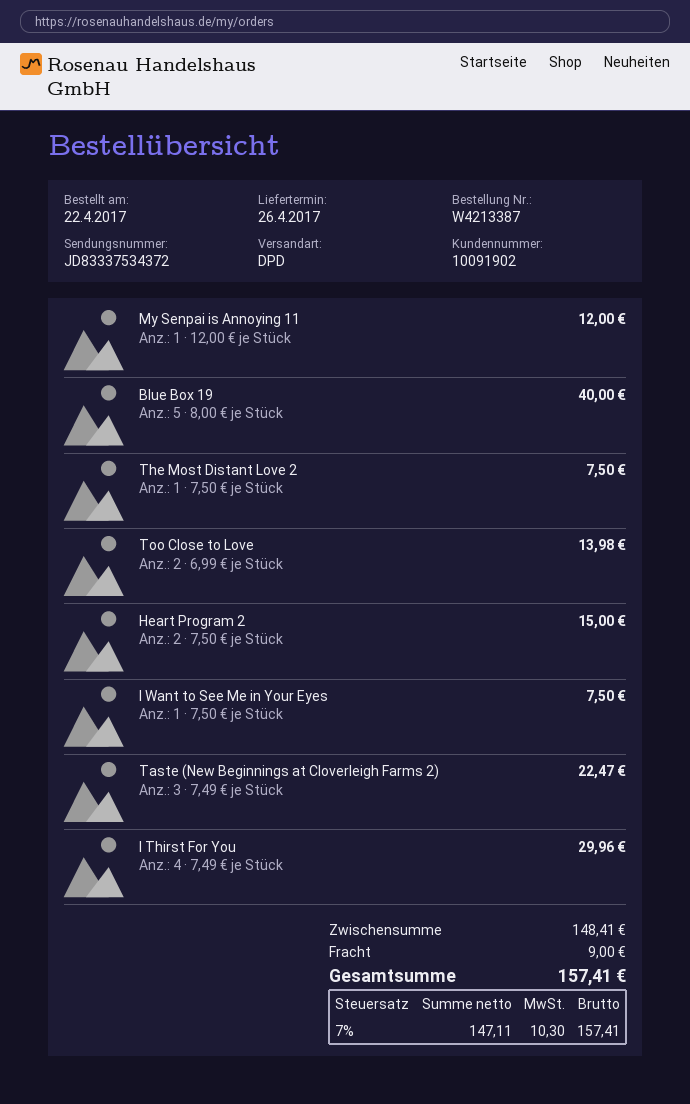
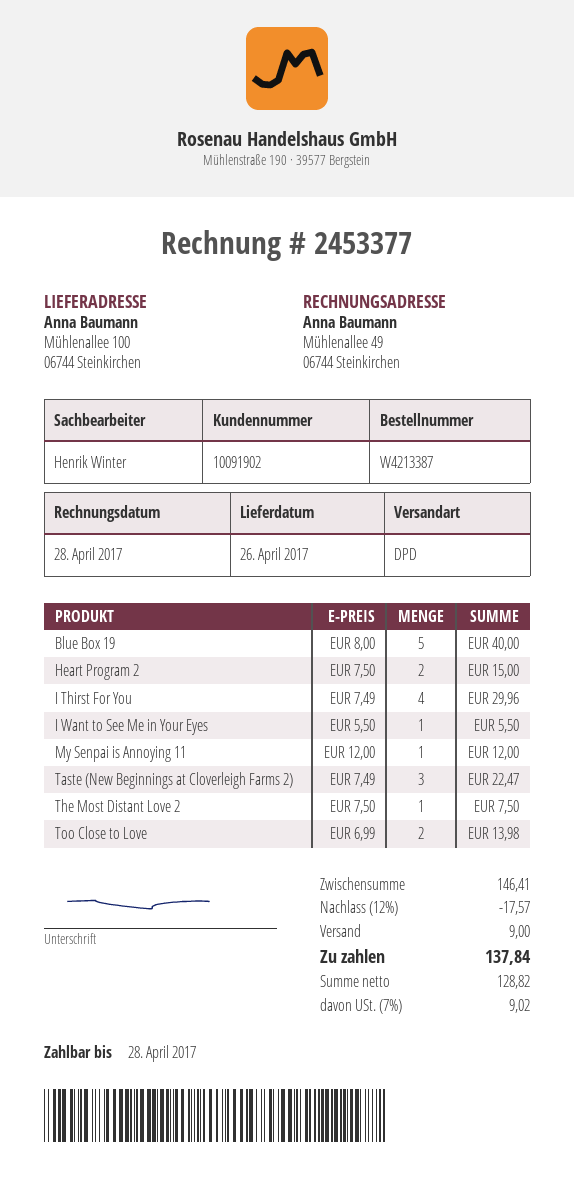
I Want to See Me in Your Eyes: 1 x 7.50 = 7.50 -> 1 x 5.50 = 5.50
subtotal: 148.41 -> 146.41
discount: none -> 12% = 17.57
net: 147.11 -> 128.82
tax: 7% = 10.30 -> 7% = 9.02
total: 157.41 -> 137.84

